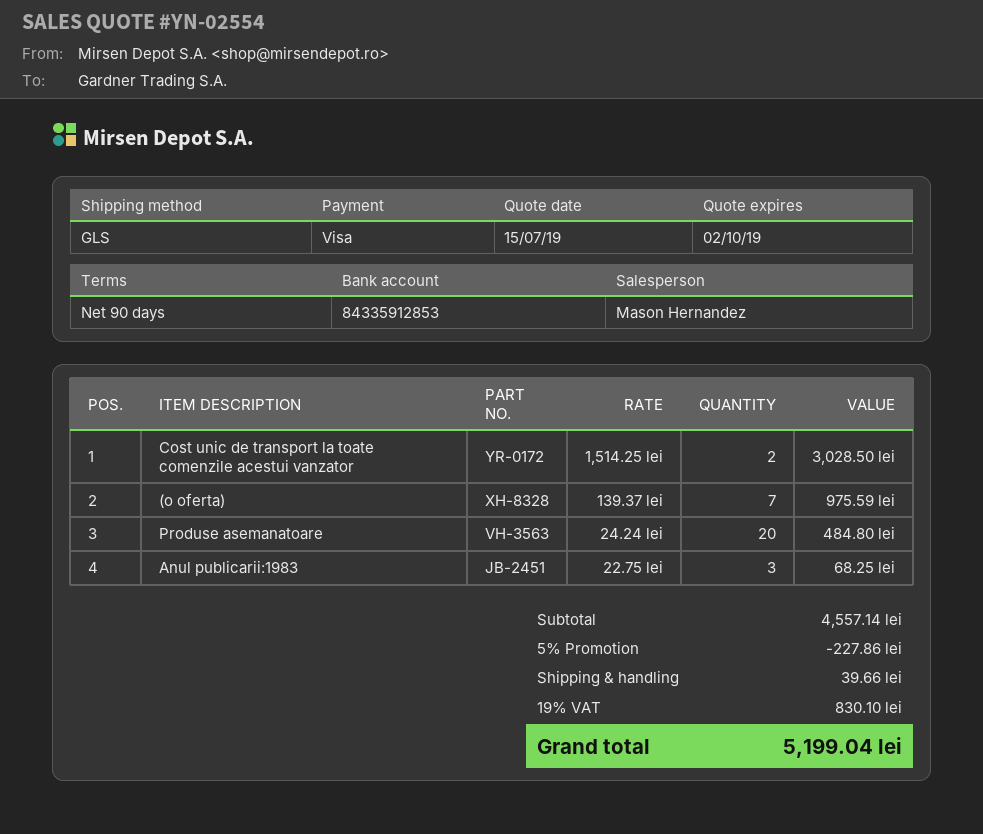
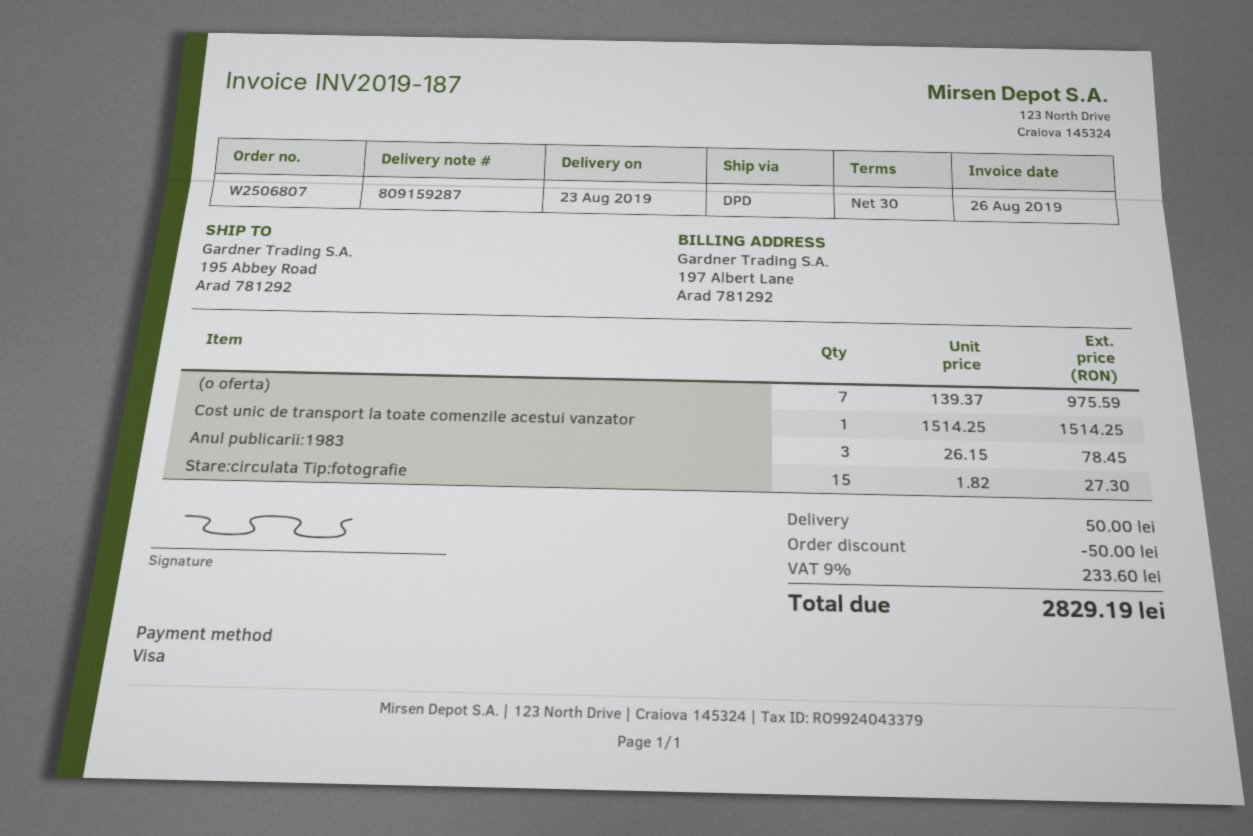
payment terms: 90 days -> 30 days
shipping method: GLS -> DPD
Cost unic de transport la toate comenzile acestui vanzator: 2 x 1514.25 = 3028.50 -> 1 x 1514.25 = 1514.25
Produse asemanatoare: 20 x 24.24 = 484.80 -> none
Anul publicarii:1983: 3 x 22.75 = 68.25 -> 3 x 26.15 = 78.45
Stare:circulata Tip:fotografie: none -> 15 x 1.82 = 27.30
discount: 227.86 -> 50.00
shipping: 39.66 -> 50.00
tax: 19% = 830.10 -> 9% = 233.60
total: 5199.04 -> 2829.19

